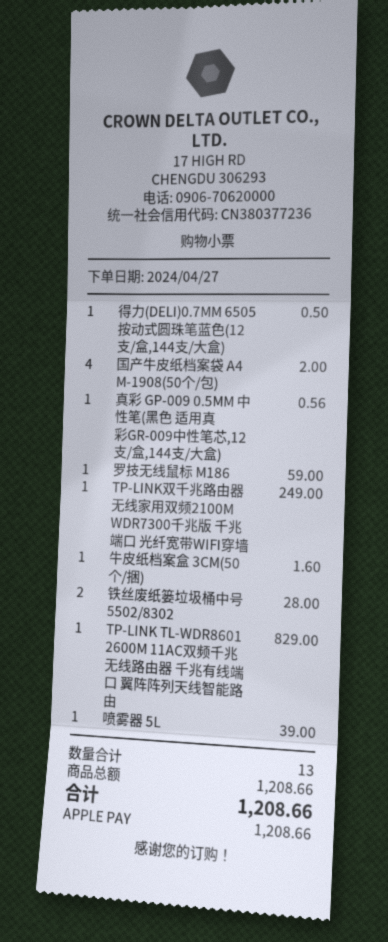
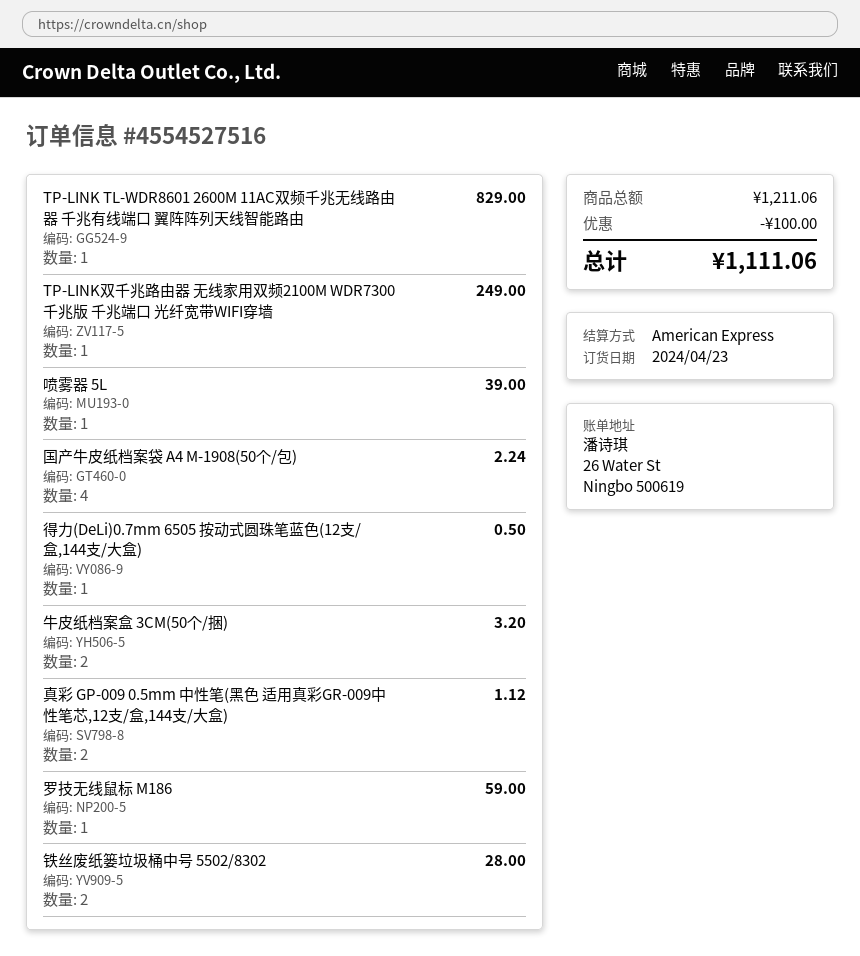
order date: 2024-04-27 -> 2024-04-23
payment method: Apple Pay -> American Express
国产牛皮纸档案袋 A4 M-1908(50个/包): 4 for 2.00 -> 4 for 2.24
真彩 GP-009 0.5MM 中性笔(黑色 适用真彩GR-009中性笔芯,12支/盒,144支/大盒): 1 for 0.56 -> 2 for 1.12
牛皮纸档案盒 3CM(50个/捆): 1 for 1.60 -> 2 for 3.20
subtotal: 1208.66 -> 1211.06
discount: none -> 100.00
total: 1208.66 -> 1111.06

